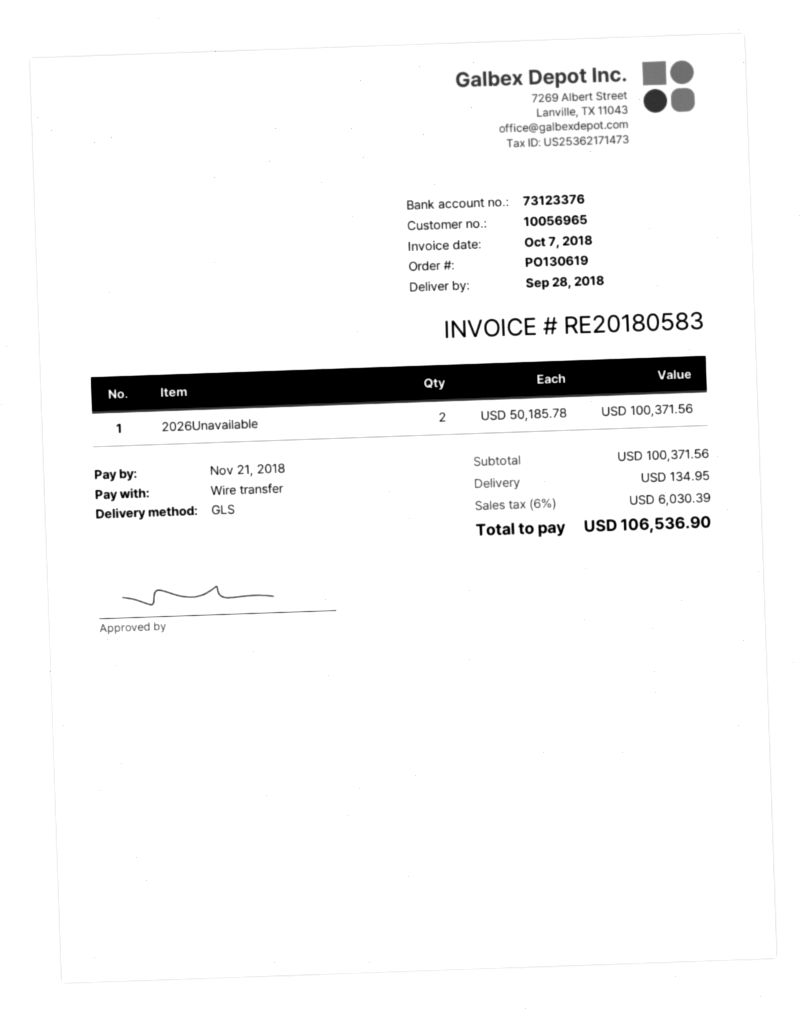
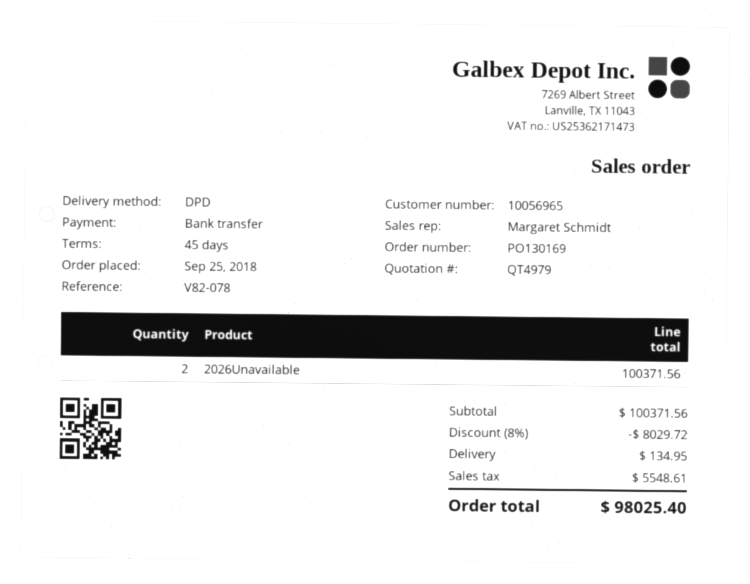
order number: PO130619 -> PO130169
shipping method: GLS -> DPD
discount: none -> 8% = 8029.72
tax: 6030.39 -> 5548.61
total: 106536.90 -> 98025.40

